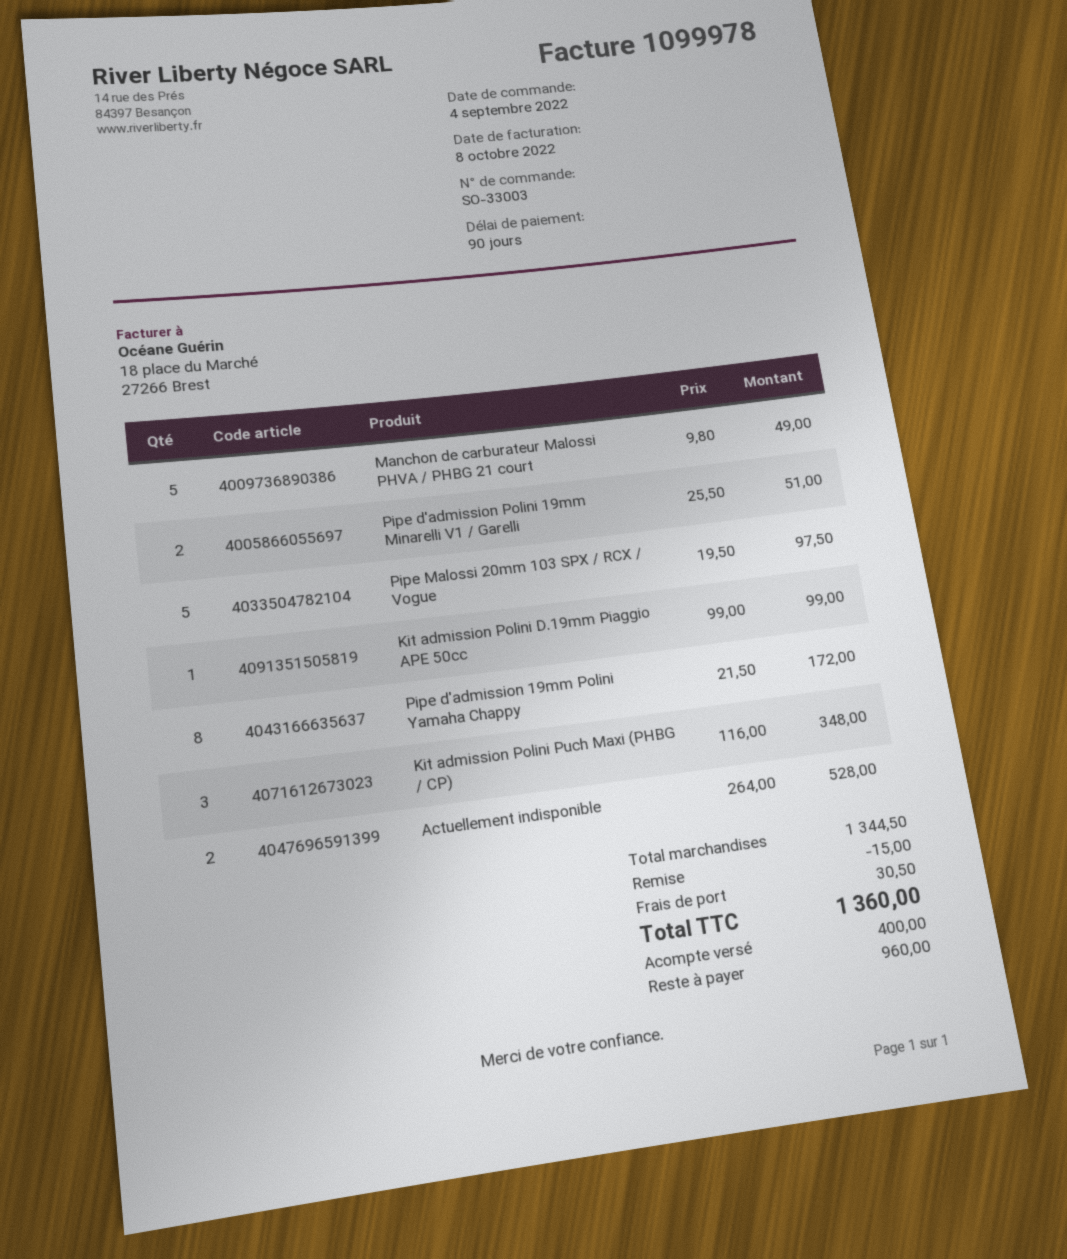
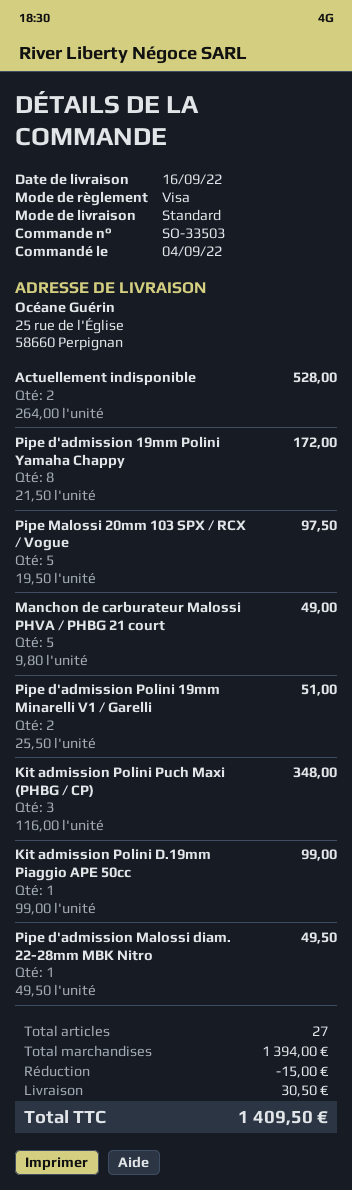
order number: SO-33003 -> SO-33503
Pipe d'admission Malossi diam. 22-28mm MBK Nitro: none -> 1 x 49.50 = 49.50
subtotal: 1344.50 -> 1394.00
total: 1360.00 -> 1409.50

